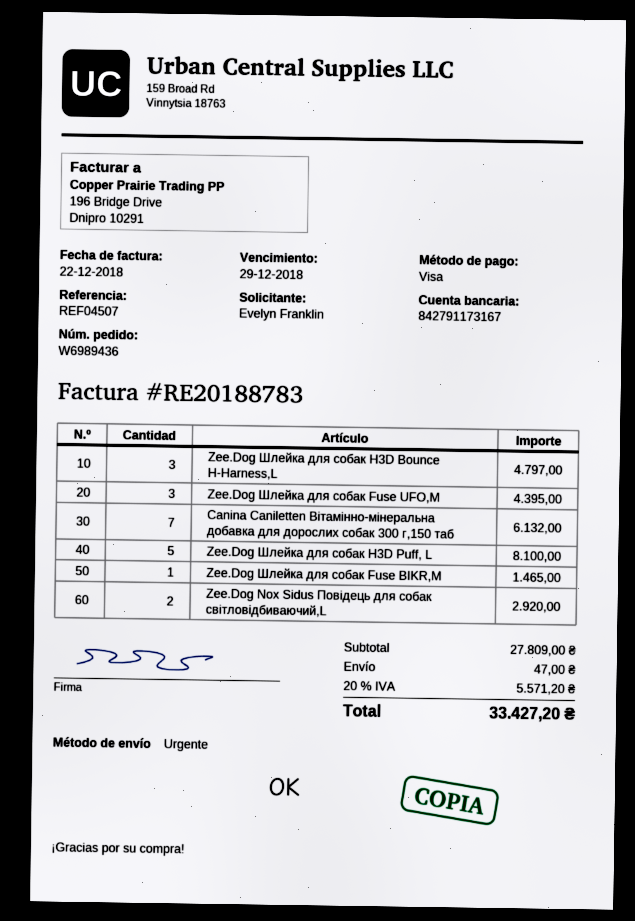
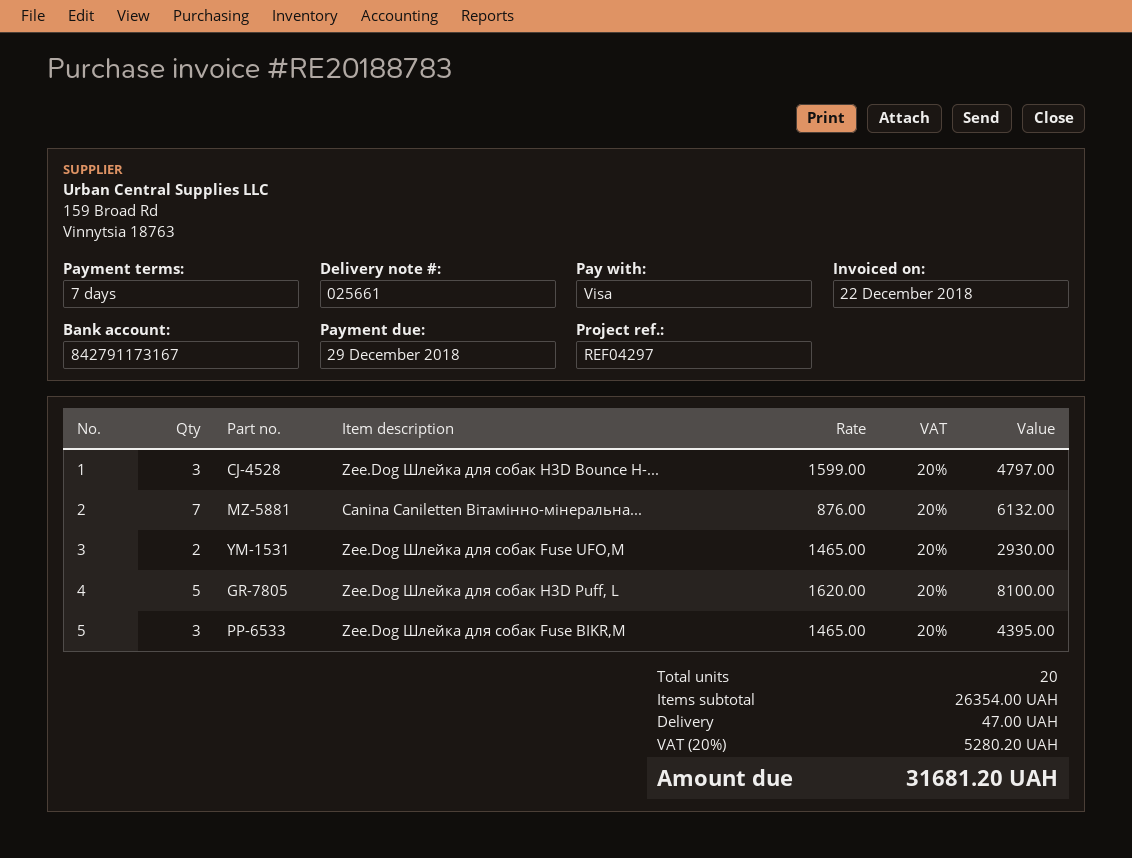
reference: REF04507 -> REF04297
Zee.Dog Шлейка для собак Fuse UFO,M: 3 for 4395.00 -> 2 for 2930.00
Zee.Dog Шлейка для собак Fuse BIKR,M: 1 for 1465.00 -> 3 for 4395.00
Zee.Dog Nox Sidus Повідець для собак світловідбиваючий,L: 2 for 2920.00 -> none
subtotal: 27809.00 -> 26354.00
tax: 20% = 5571.20 -> 20% = 5280.20
total: 33427.20 -> 31681.20

